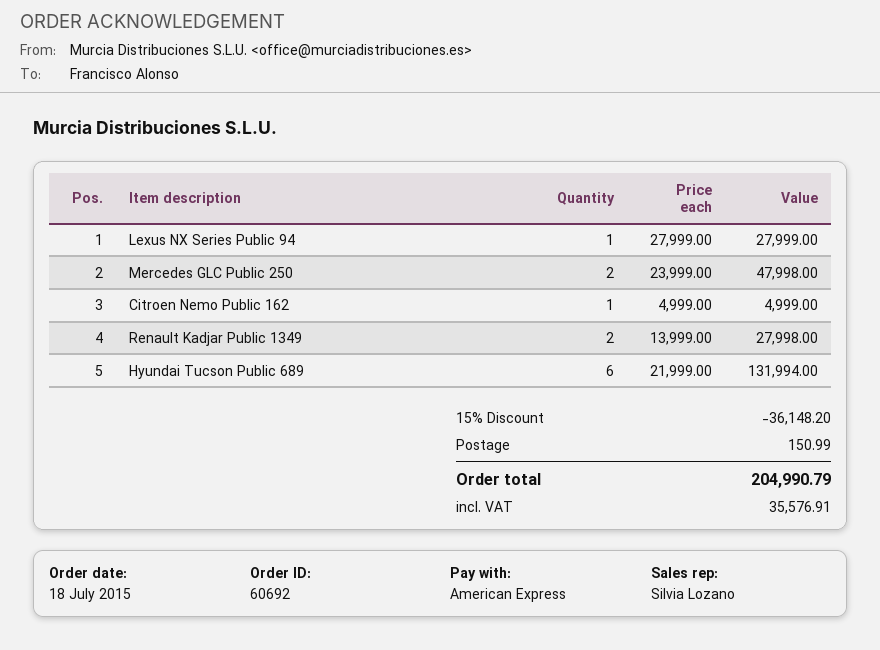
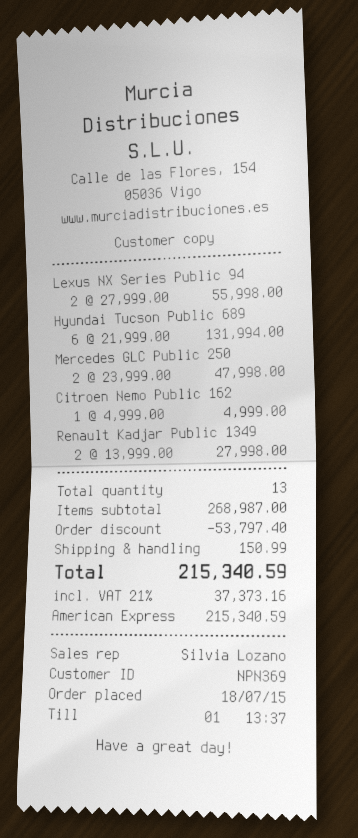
Lexus NX Series Public 94: 1 x 27999.00 = 27999.00 -> 2 x 27999.00 = 55998.00
discount: 36148.20 -> 53797.40
tax: 35576.91 -> 37373.16
total: 204990.79 -> 215340.59

